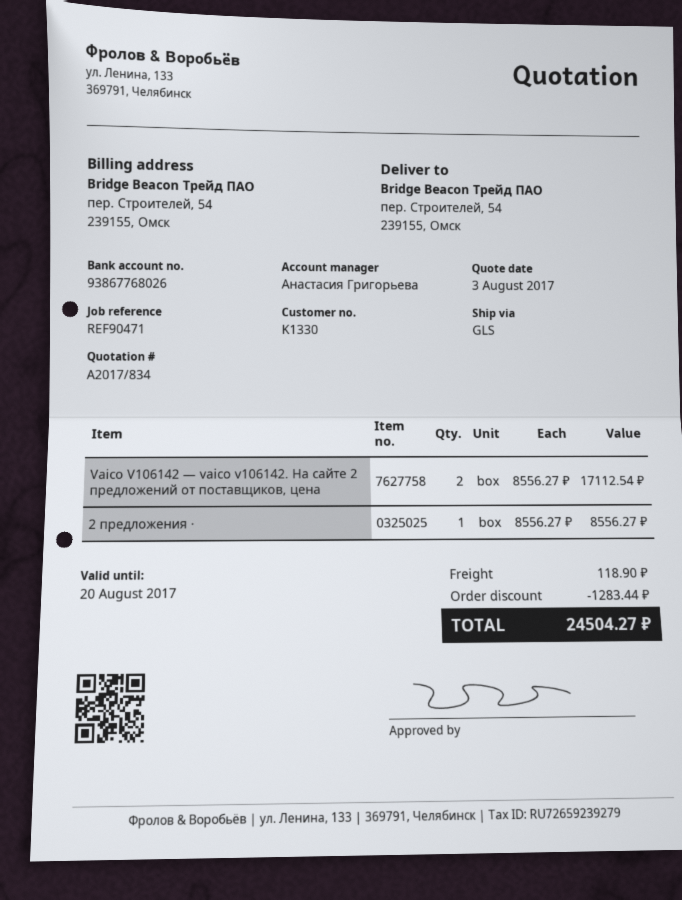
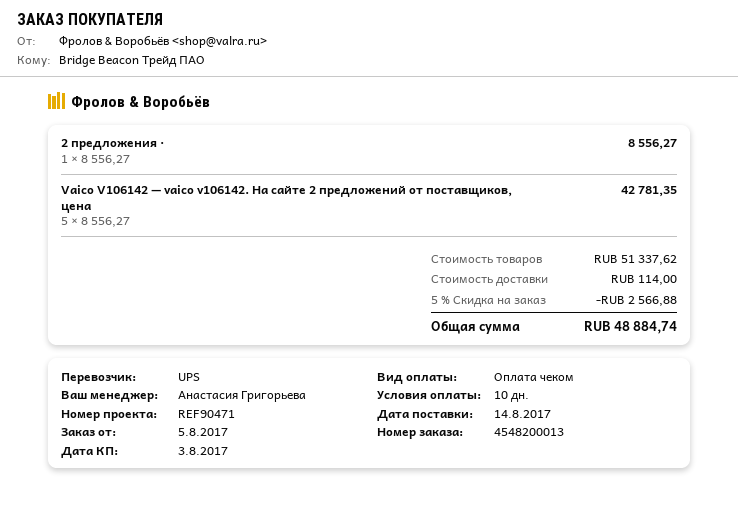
shipping method: GLS -> UPS
Vaico V106142 — vaico v106142. На сайте 2 предложений от поставщиков, цена: 2 x 8556.27 = 17112.54 -> 5 x 8556.27 = 42781.35
discount: 1283.44 -> 2566.88
shipping: 118.90 -> 114.00
total: 24504.27 -> 48884.74

